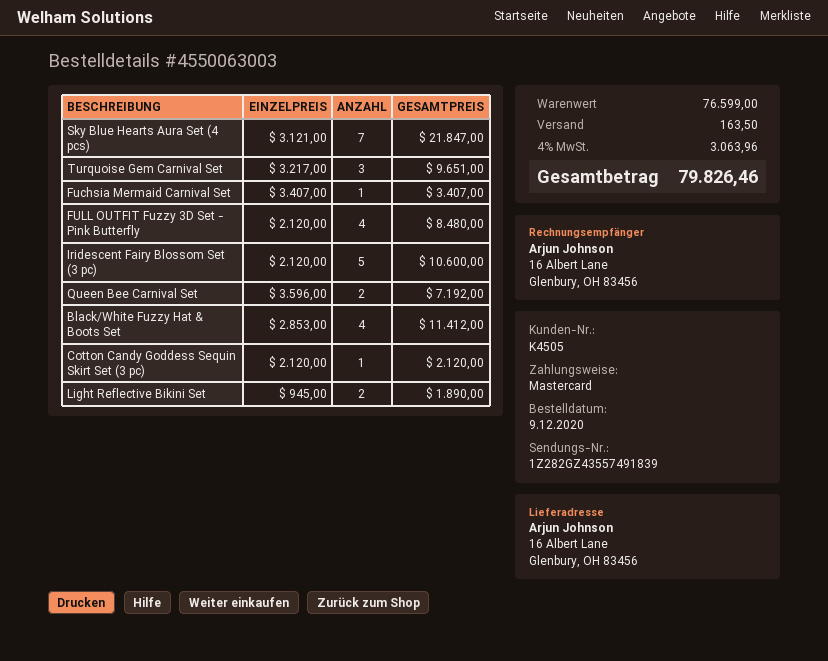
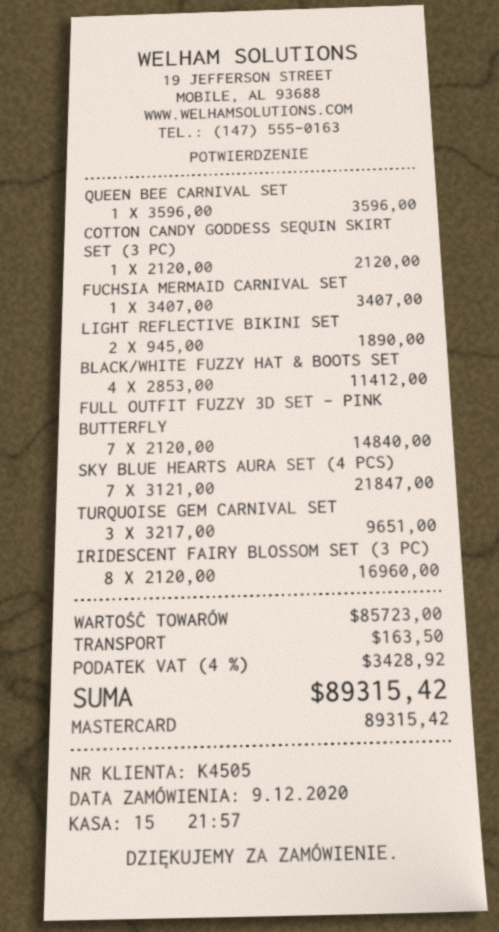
FULL OUTFIT Fuzzy 3D Set - Pink Butterfly: 4 x 2120.00 = 8480.00 -> 7 x 2120.00 = 14840.00
Iridescent Fairy Blossom Set (3 pc): 5 x 2120.00 = 10600.00 -> 8 x 2120.00 = 16960.00
Queen Bee Carnival Set: 2 x 3596.00 = 7192.00 -> 1 x 3596.00 = 3596.00
subtotal: 76599.00 -> 85723.00
tax: 4% = 3063.96 -> 4% = 3428.92
total: 79826.46 -> 89315.42

